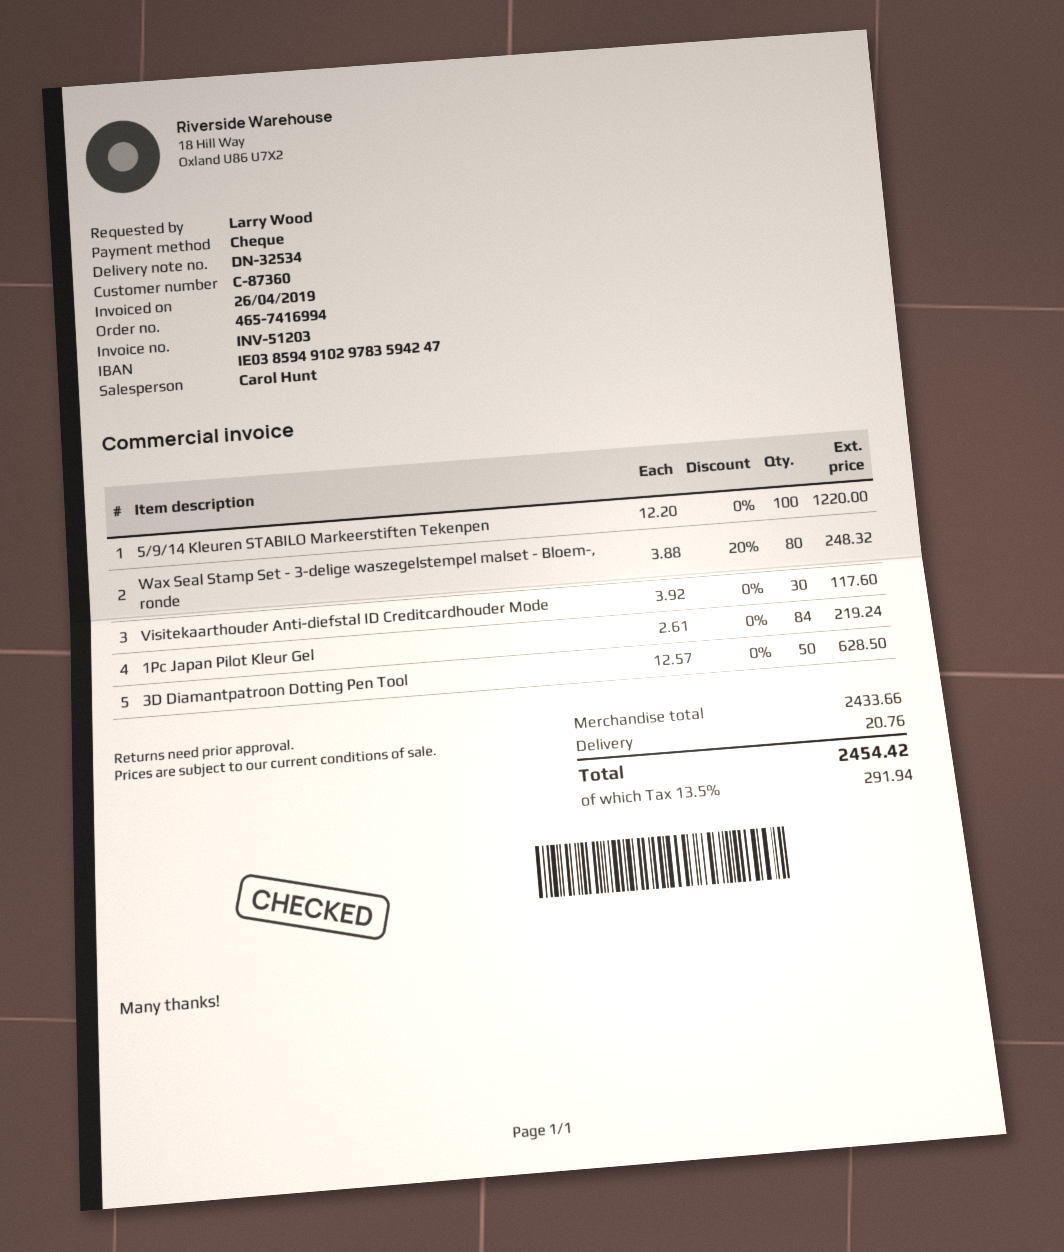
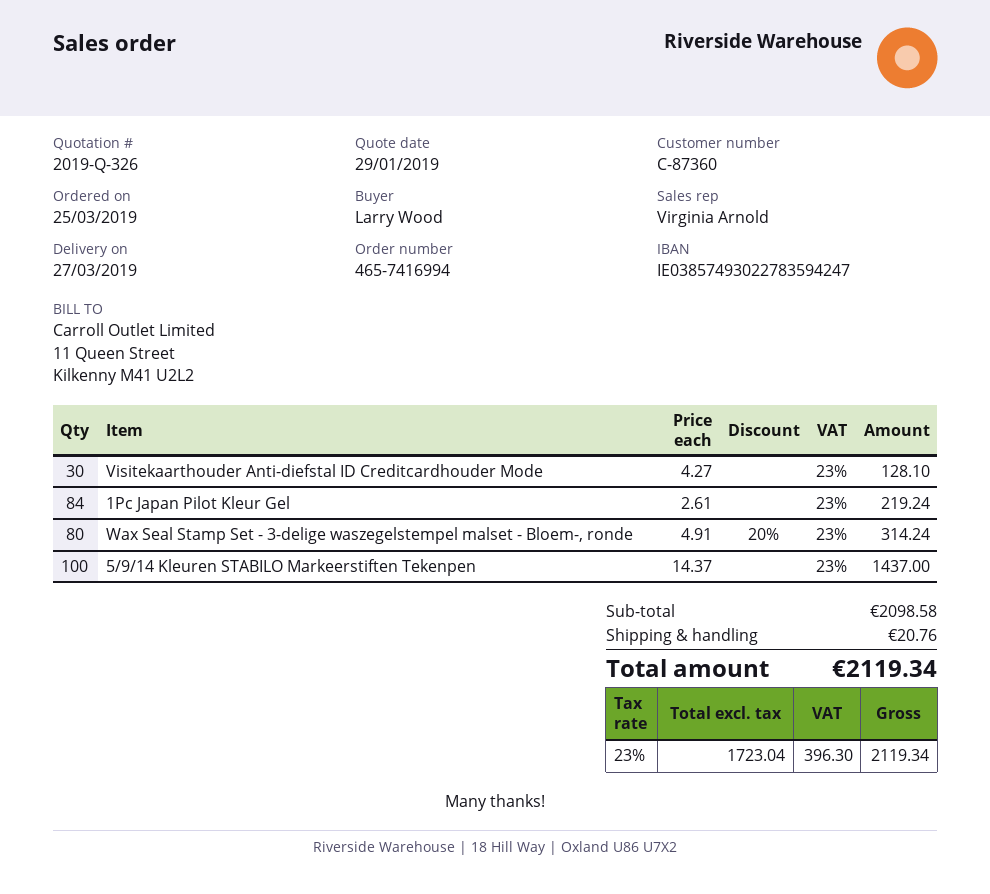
sales rep: Carol Hunt -> Virginia Arnold
bank account: IE03859491029783594247 -> IE03857493022783594247
5/9/14 Kleuren STABILO Markeerstiften Tekenpen: 100 x 12.20 = 1220.00 -> 100 x 14.37 = 1437.00
Wax Seal Stamp Set - 3-delige waszegelstempel malset - Bloem-, ronde: 80 x 3.88 - 20% = 248.32 -> 80 x 4.91 - 20% = 314.24
Visitekaarthouder Anti-diefstal ID Creditcardhouder Mode: 30 x 3.92 = 117.60 -> 30 x 4.27 = 128.10
3D Diamantpatroon Dotting Pen Tool: 50 x 12.57 = 628.50 -> none
subtotal: 2433.66 -> 2098.58
tax: 13.5% = 291.94 -> 23% = 396.30
total: 2454.42 -> 2119.34

